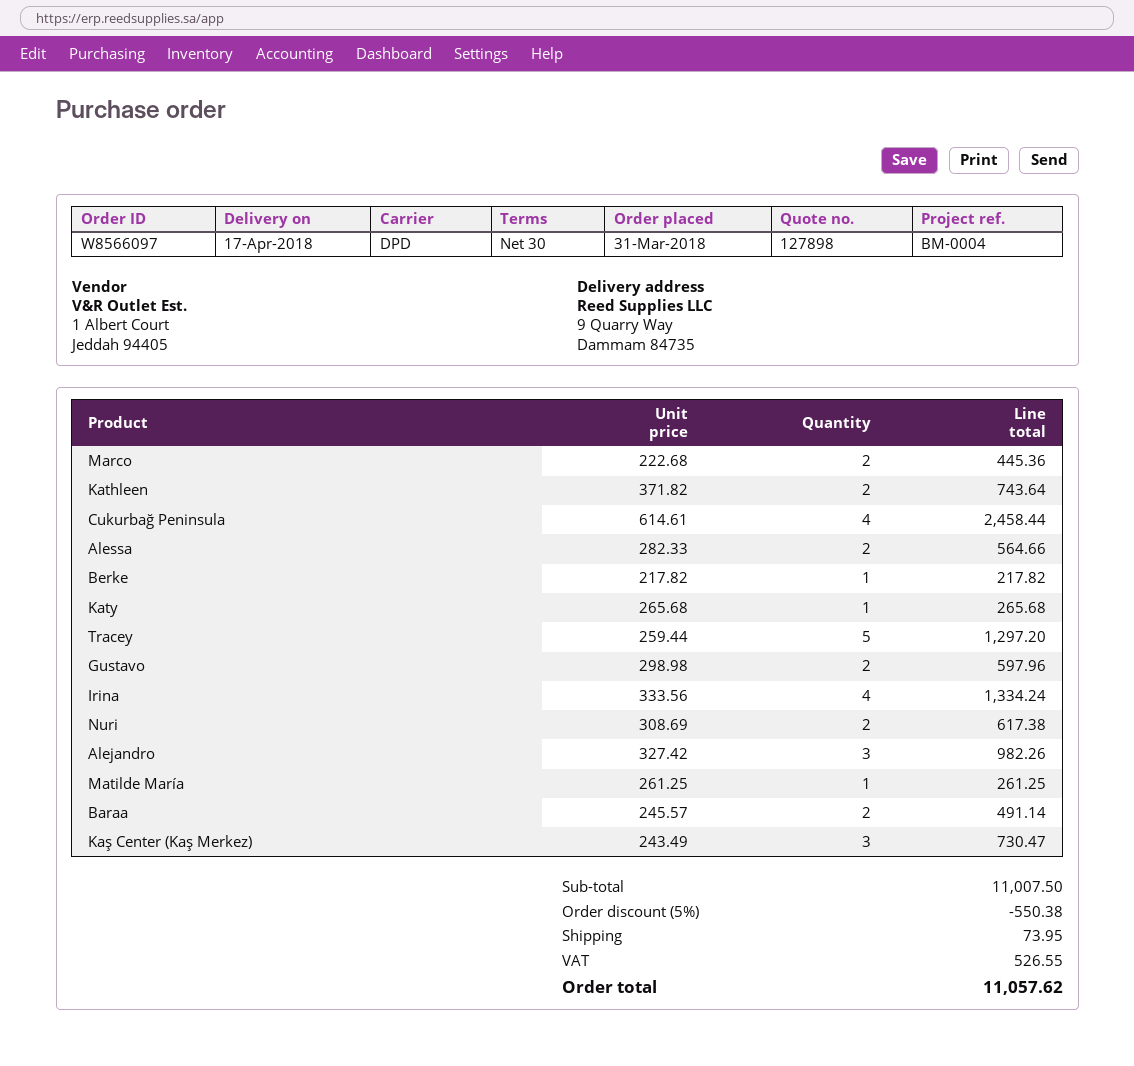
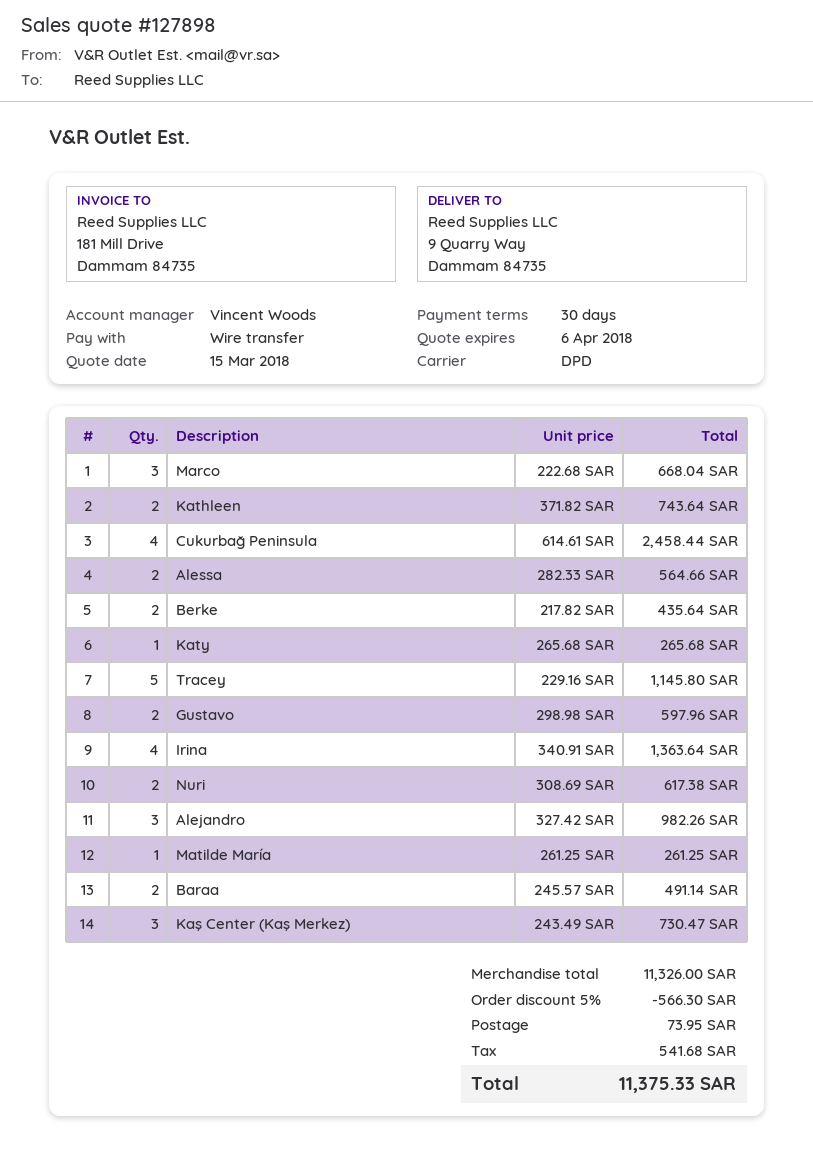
Marco: 2 x 222.68 = 445.36 -> 3 x 222.68 = 668.04
Berke: 1 x 217.82 = 217.82 -> 2 x 217.82 = 435.64
Tracey: 5 x 259.44 = 1297.20 -> 5 x 229.16 = 1145.80
Irina: 4 x 333.56 = 1334.24 -> 4 x 340.91 = 1363.64
subtotal: 11007.50 -> 11326.00
discount: 5% = 550.38 -> 5% = 566.30
tax: 526.55 -> 541.68
total: 11057.62 -> 11375.33

